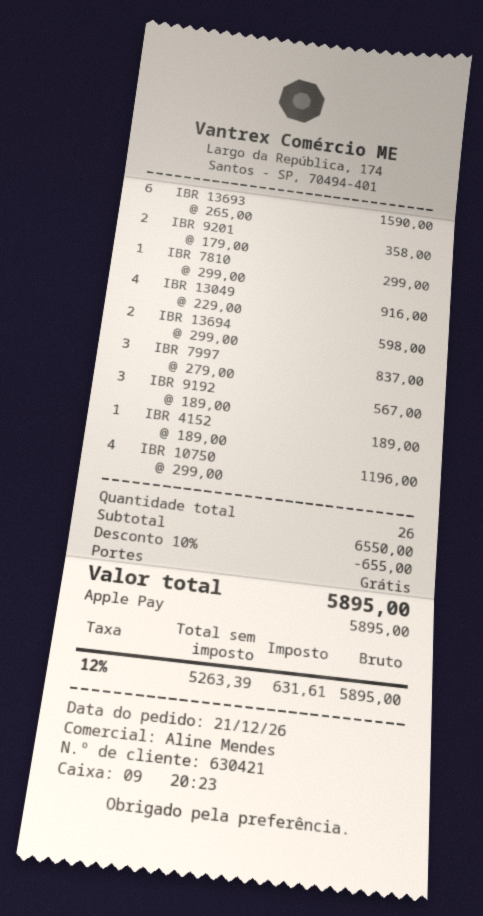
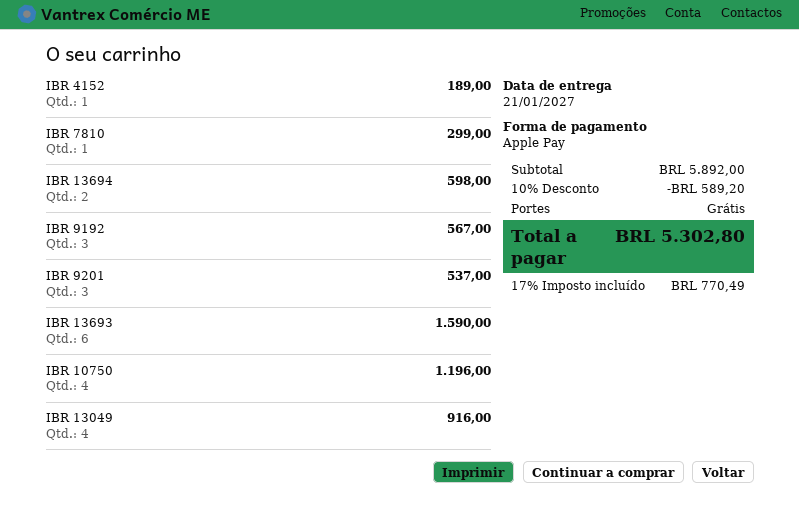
IBR 9201: 2 for 358.00 -> 3 for 537.00
IBR 7997: 3 for 837.00 -> none
subtotal: 6550.00 -> 5892.00
discount: 10% = 655.00 -> 10% = 589.20
tax: 12% = 631.61 -> 17% = 770.49
total: 5895.00 -> 5302.80

